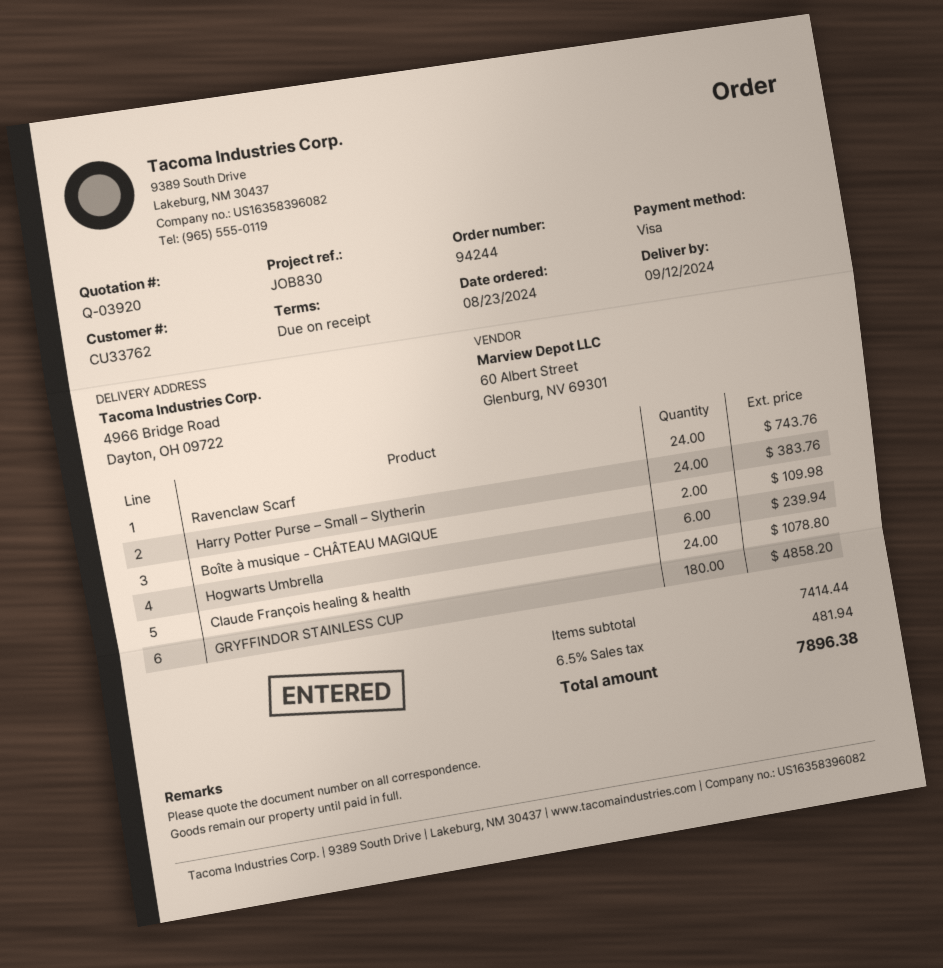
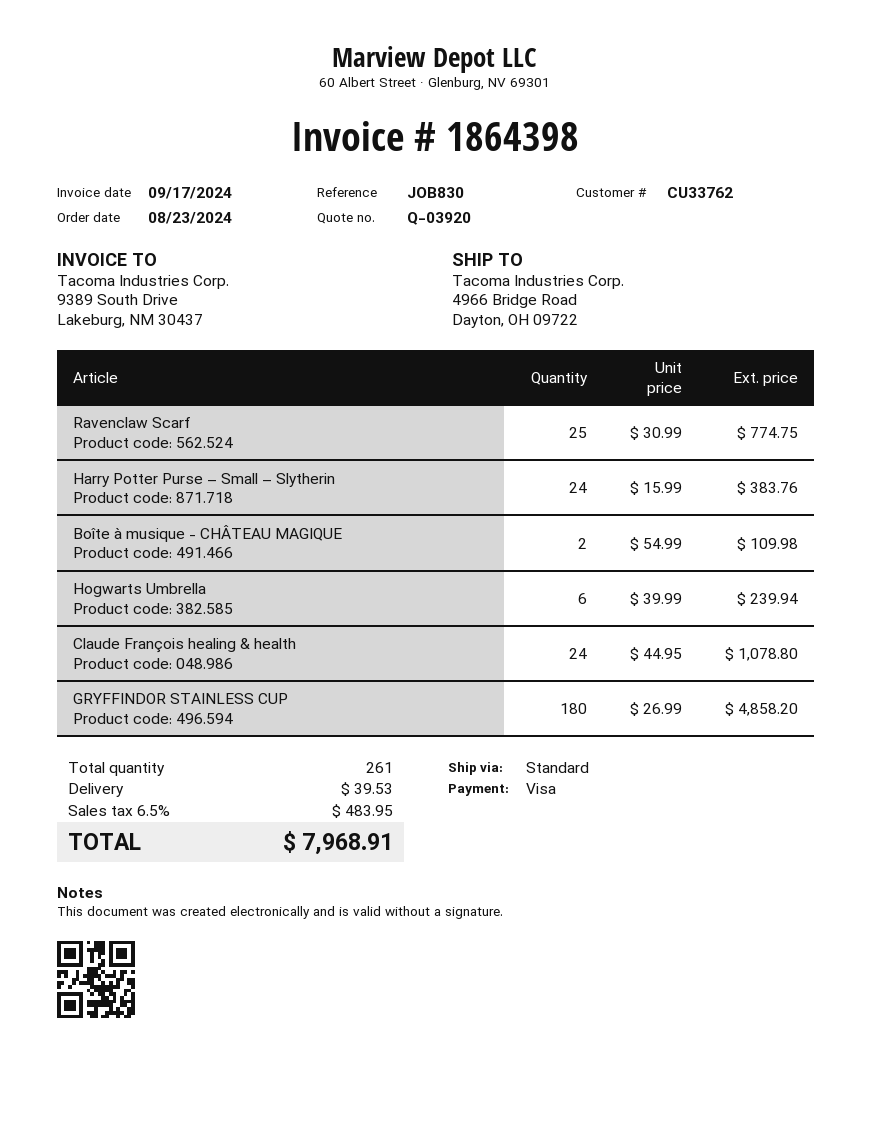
Ravenclaw Scarf: 24 for 743.76 -> 25 for 774.75
shipping: none -> 39.53
tax: 6.5% = 481.94 -> 6.5% = 483.95
total: 7896.38 -> 7968.91

